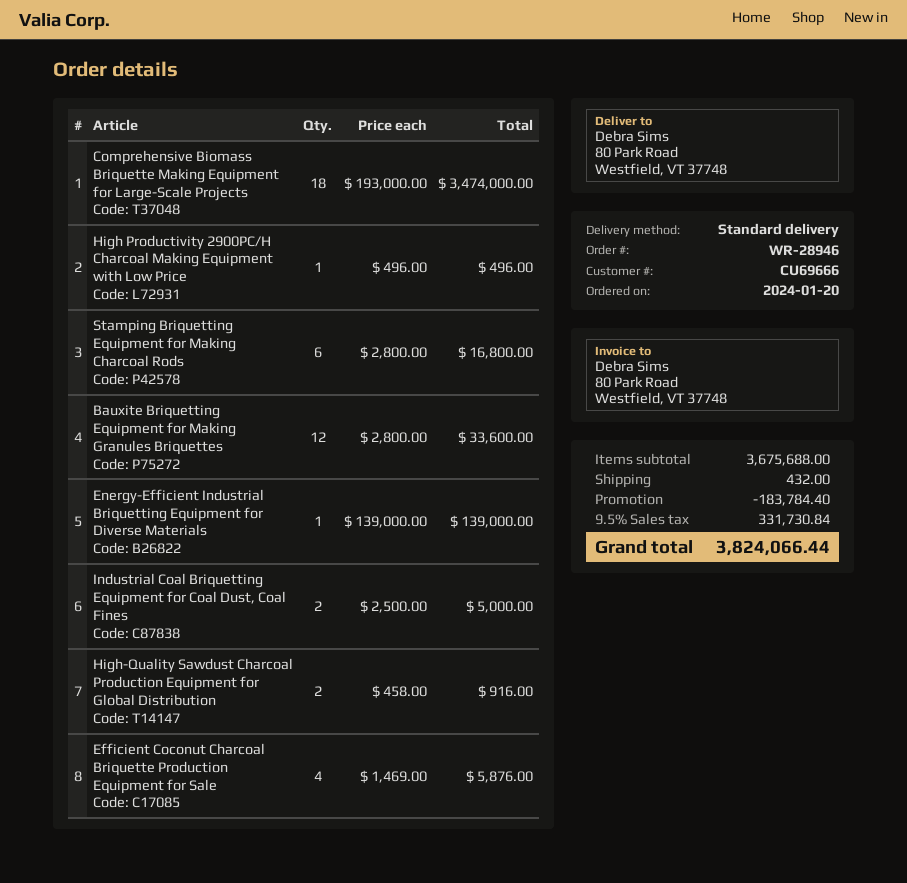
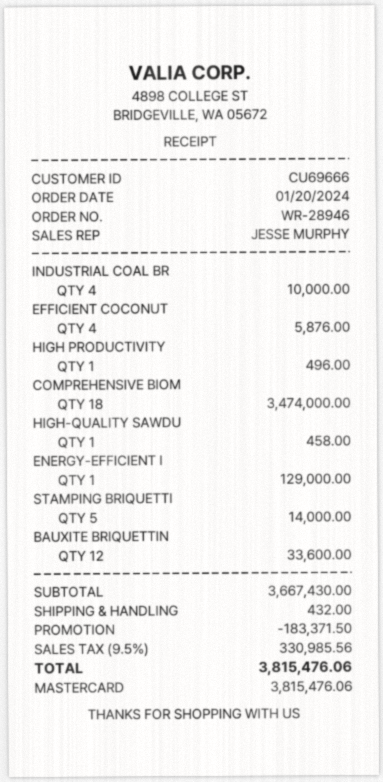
Stamping Briquetting Equipment for Making Charcoal Rods: 6 for 16800.00 -> 5 for 14000.00
Energy-Efficient Industrial Briquetting Equipment for Diverse Materials: 1 for 139000.00 -> 1 for 129000.00
Industrial Coal Briquetting Equipment for Coal Dust, Coal Fines: 2 for 5000.00 -> 4 for 10000.00
High-Quality Sawdust Charcoal Production Equipment for Global Distribution: 2 for 916.00 -> 1 for 458.00
subtotal: 3675688.00 -> 3667430.00
discount: 183784.40 -> 183371.50
tax: 9.5% = 331730.84 -> 9.5% = 330985.56
total: 3824066.44 -> 3815476.06

